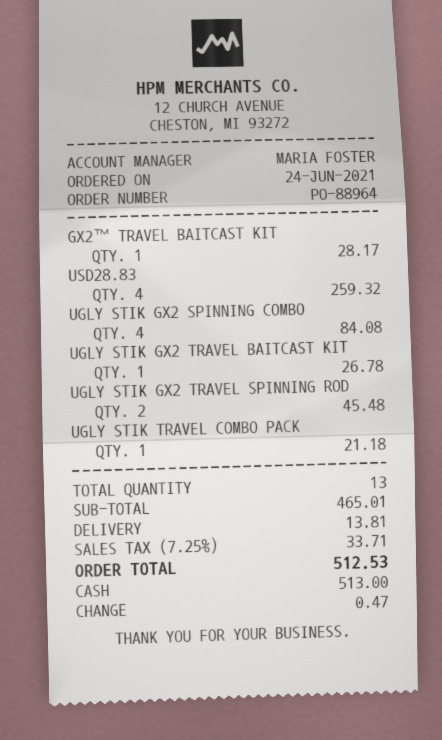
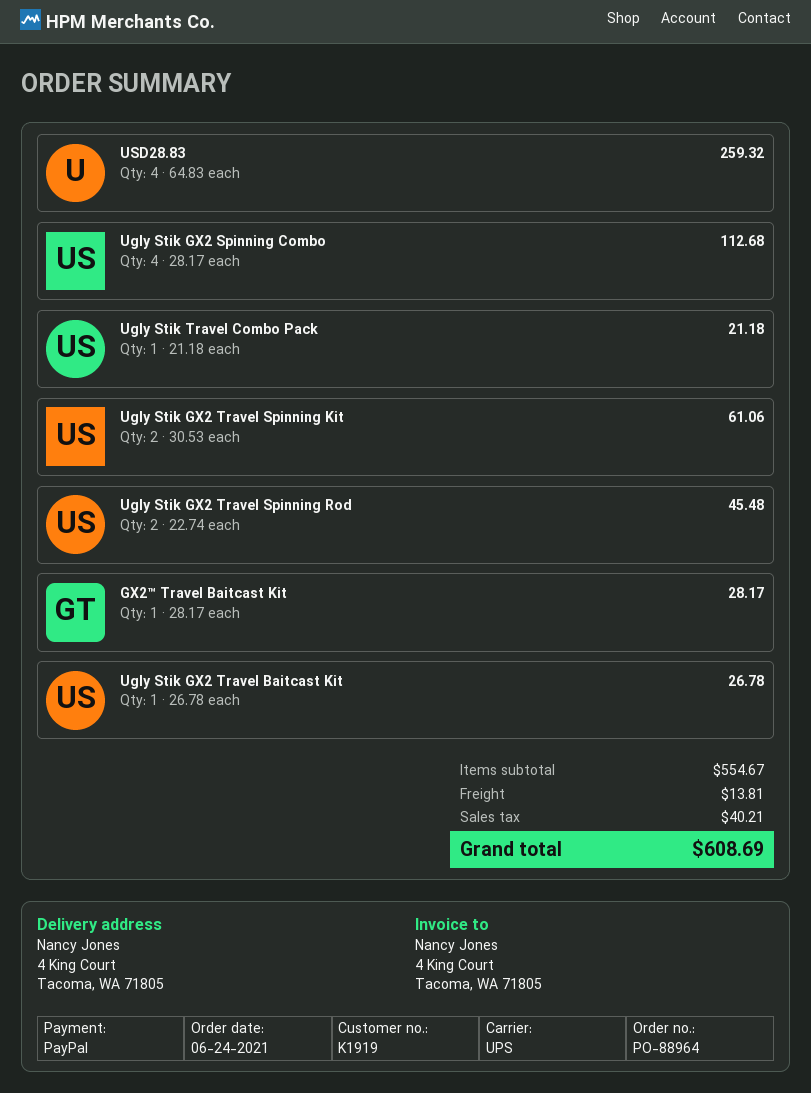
payment method: cash -> PayPal
UGLY STIK GX2 SPINNING COMBO: 4 for 84.08 -> 4 for 112.68
Ugly Stik GX2 Travel Spinning Kit: none -> 2 for 61.06
subtotal: 465.01 -> 554.67
tax: 33.71 -> 40.21
total: 512.53 -> 608.69

